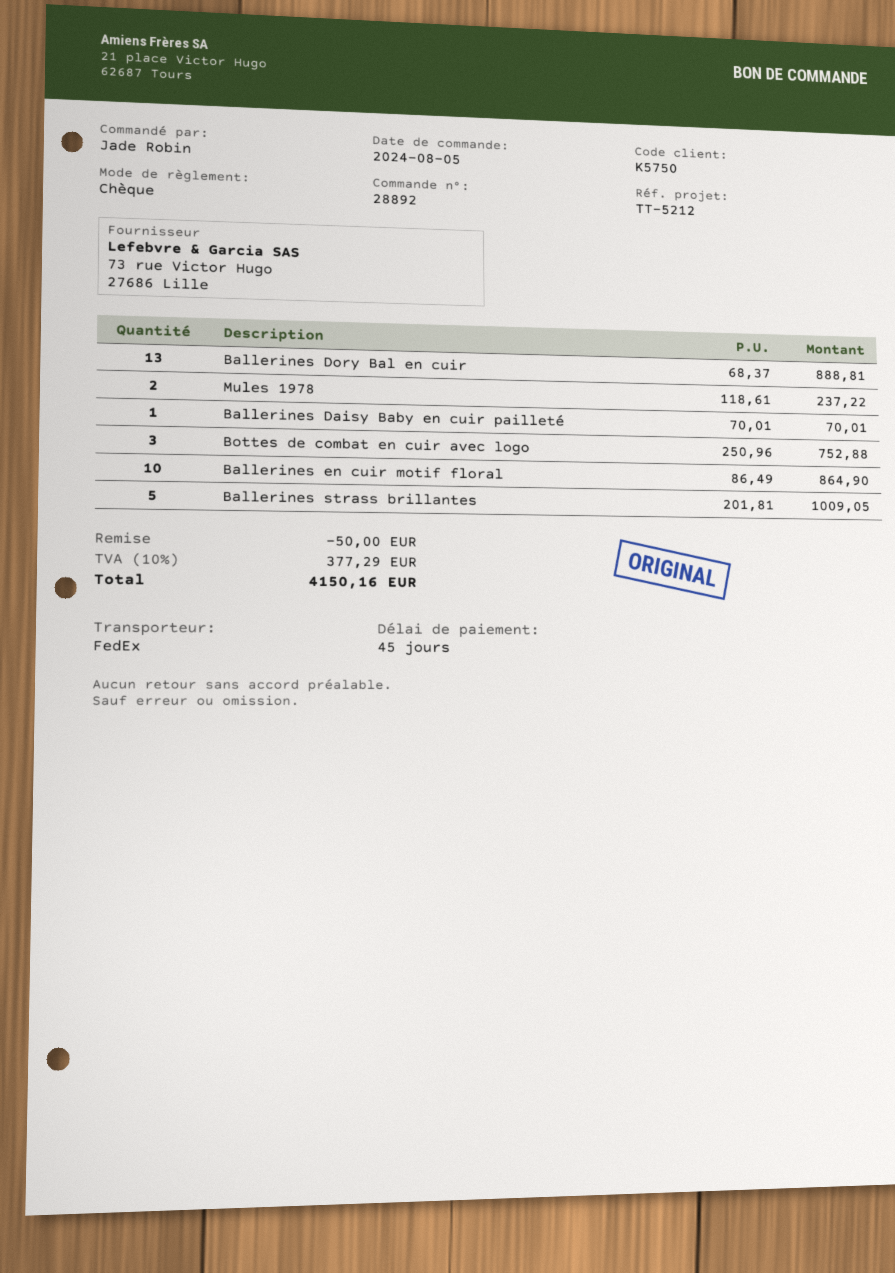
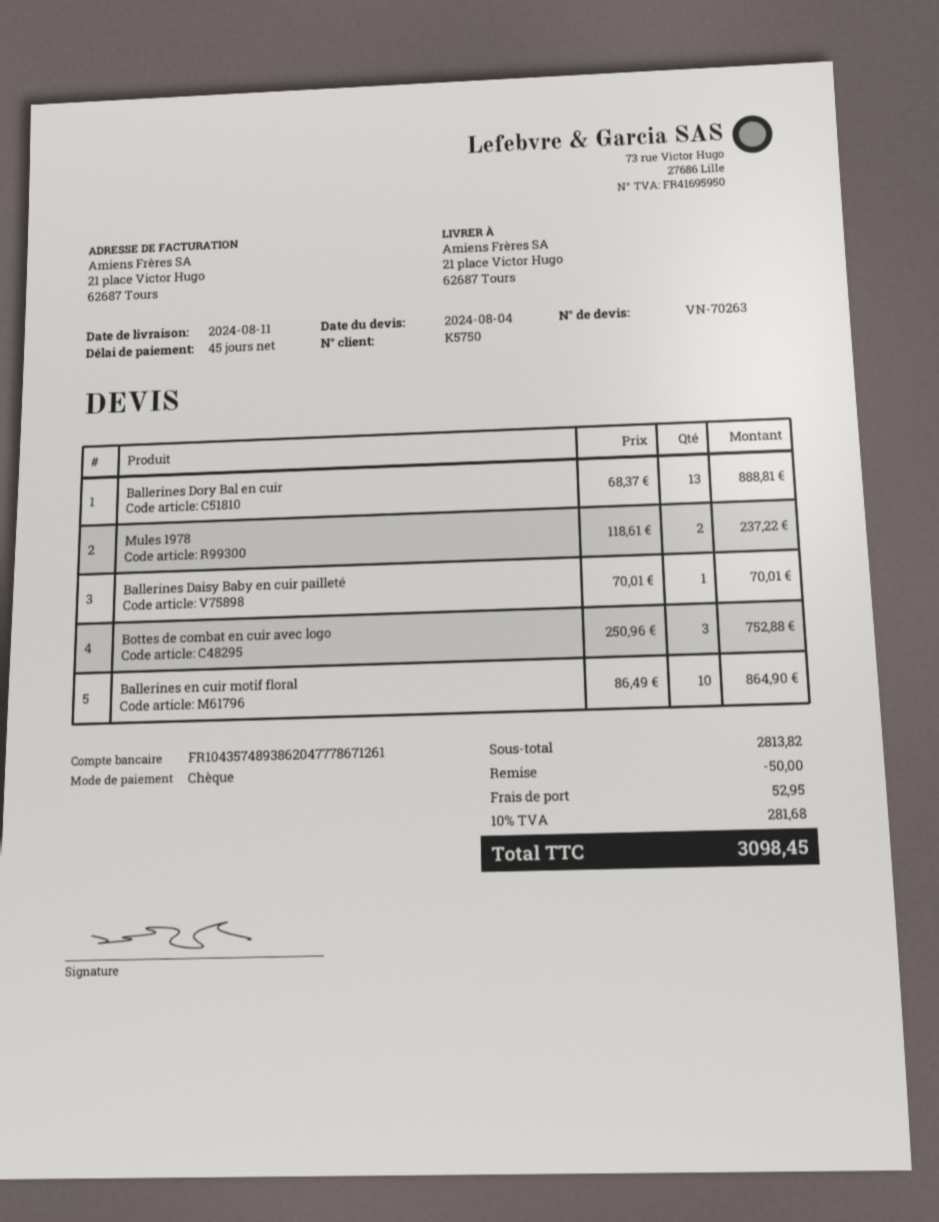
Ballerines strass brillantes: 5 x 201.81 = 1009.05 -> none
shipping: none -> 52.95
tax: 10% = 377.29 -> 10% = 281.68
total: 4150.16 -> 3098.45

